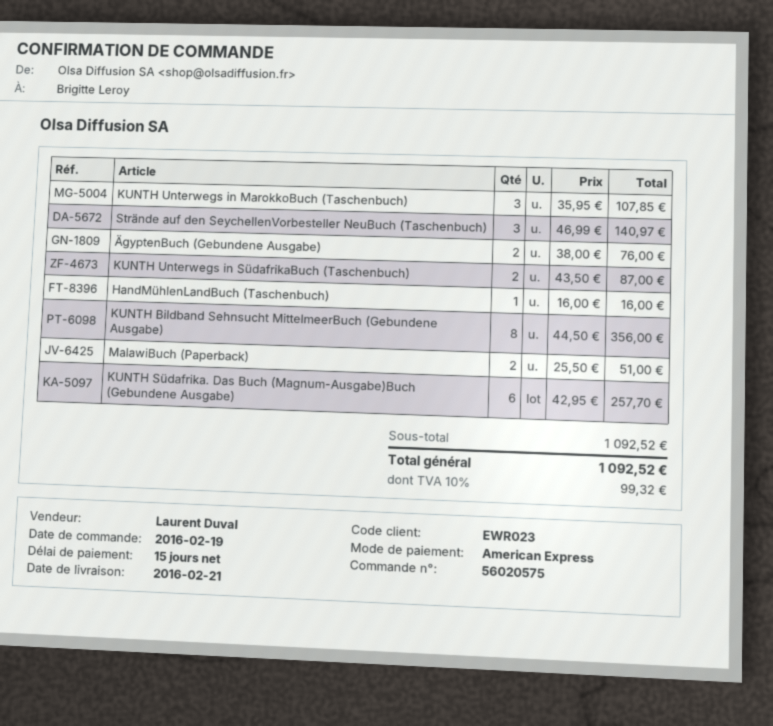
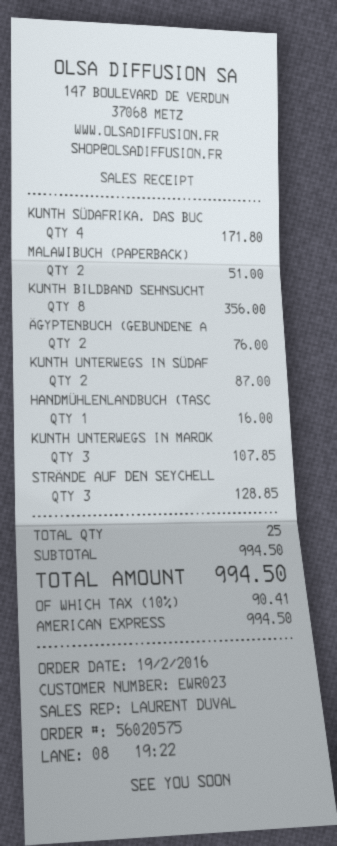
Strände auf den SeychellenVorbesteller NeuBuch (Taschenbuch): 3 for 140.97 -> 3 for 128.85
KUNTH Südafrika. Das Buch (Magnum-Ausgabe)Buch (Gebundene Ausgabe): 6 for 257.70 -> 4 for 171.80
subtotal: 1092.52 -> 994.50
tax: 10% = 99.32 -> 10% = 90.41
total: 1092.52 -> 994.50

